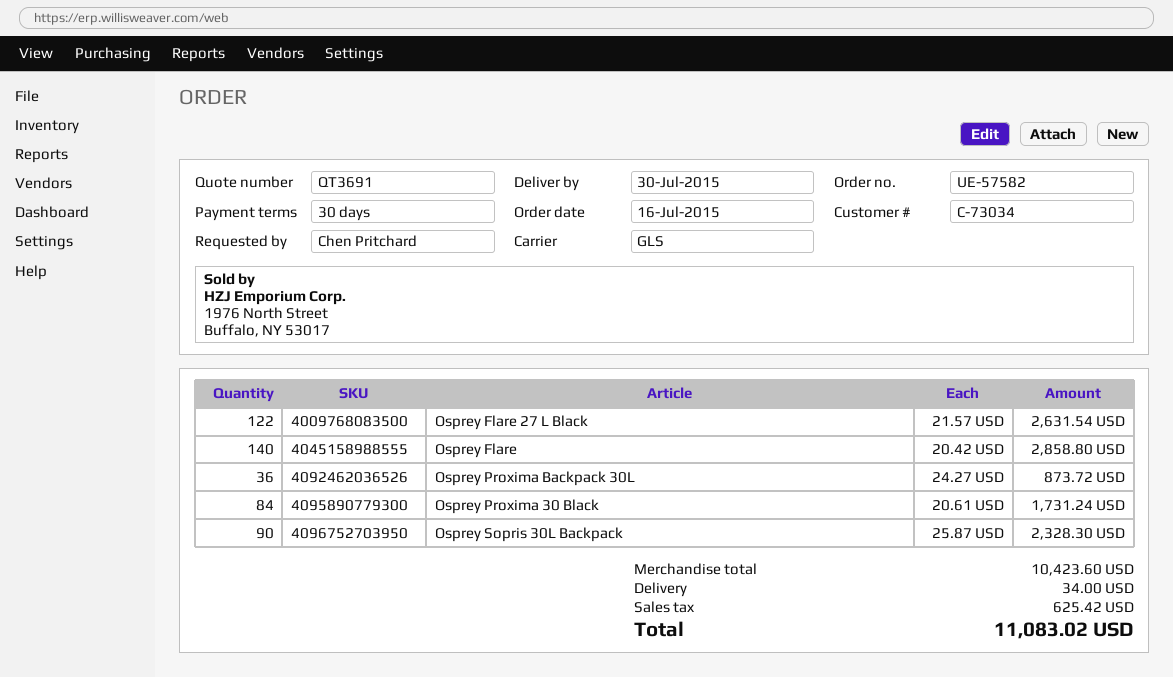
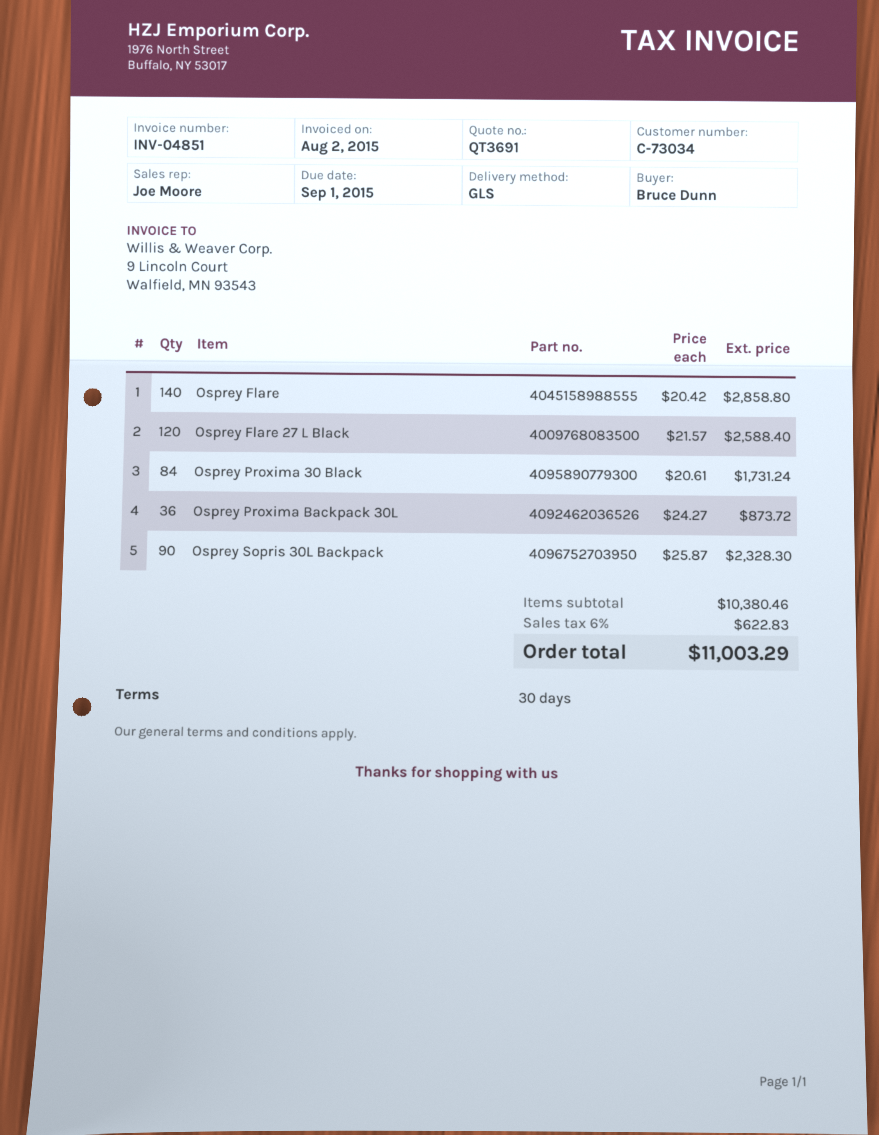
ordered by: Chen Pritchard -> Bruce Dunn
Osprey Flare 27 L Black: 122 x 21.57 = 2631.54 -> 120 x 21.57 = 2588.40
subtotal: 10423.60 -> 10380.46
shipping: 34.00 -> none
tax: 625.42 -> 622.83
total: 11083.02 -> 11003.29

